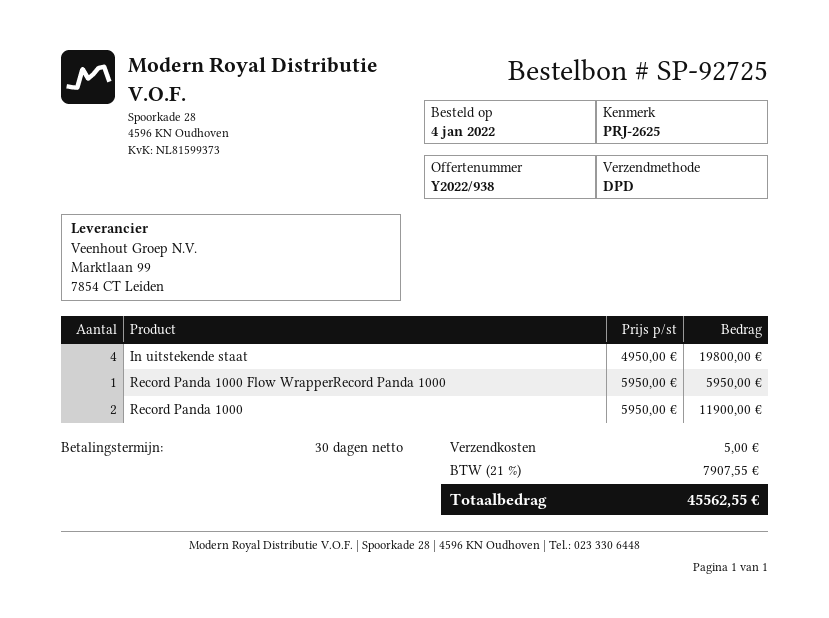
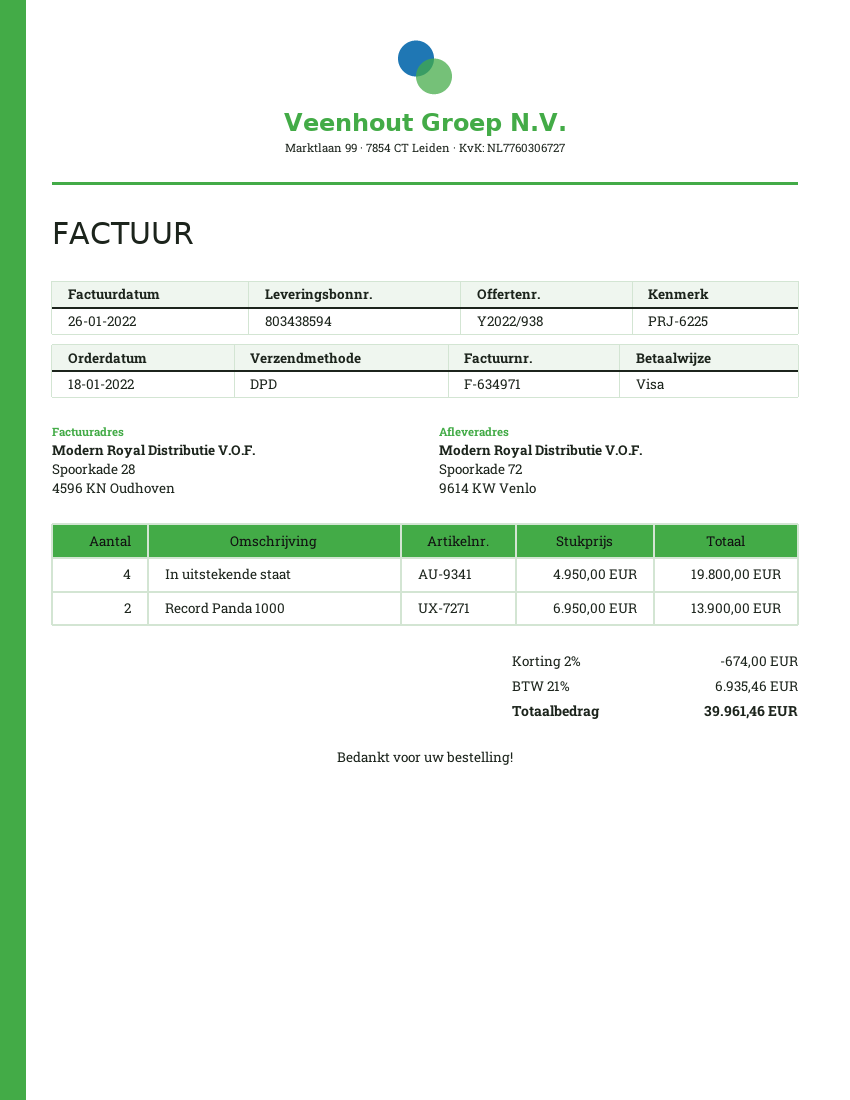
order date: 2022-01-04 -> 2022-01-18
reference: PRJ-2625 -> PRJ-6225
Record Panda 1000 Flow WrapperRecord Panda 1000: 1 x 5950.00 = 5950.00 -> none
Record Panda 1000: 2 x 5950.00 = 11900.00 -> 2 x 6950.00 = 13900.00
discount: none -> 2% = 674.00
shipping: 5.00 -> none
tax: 21% = 7907.55 -> 21% = 6935.46
total: 45562.55 -> 39961.46

